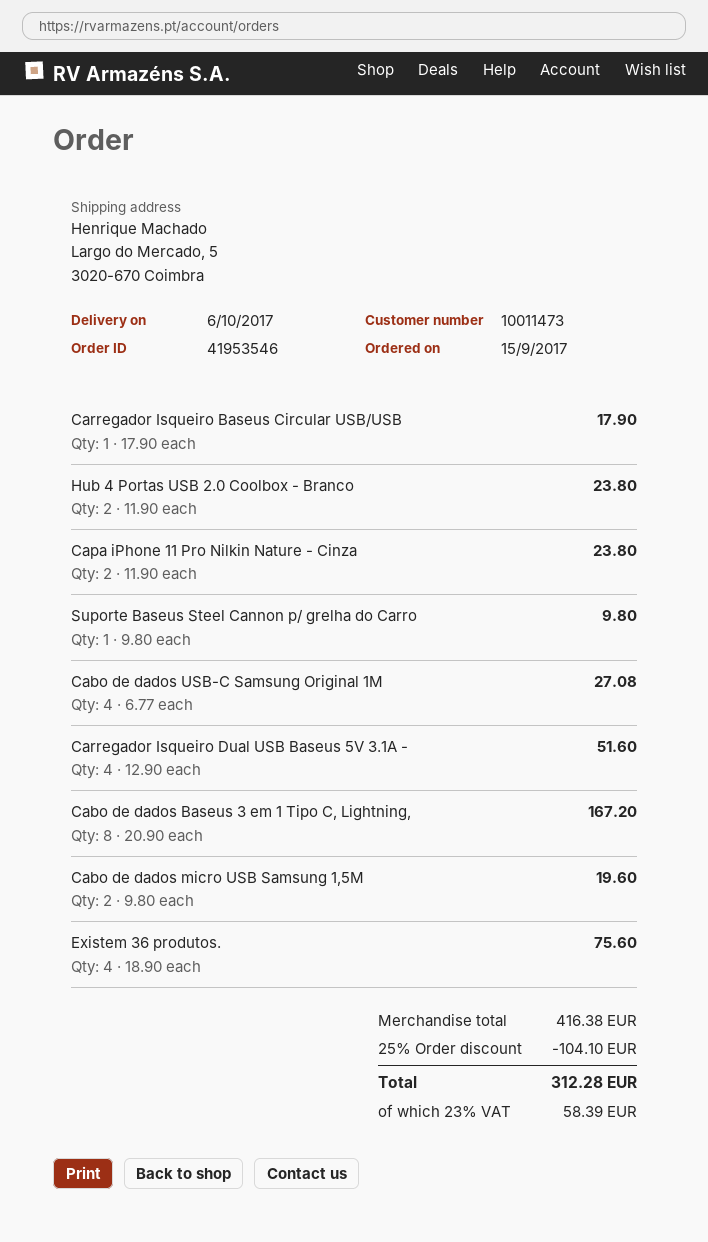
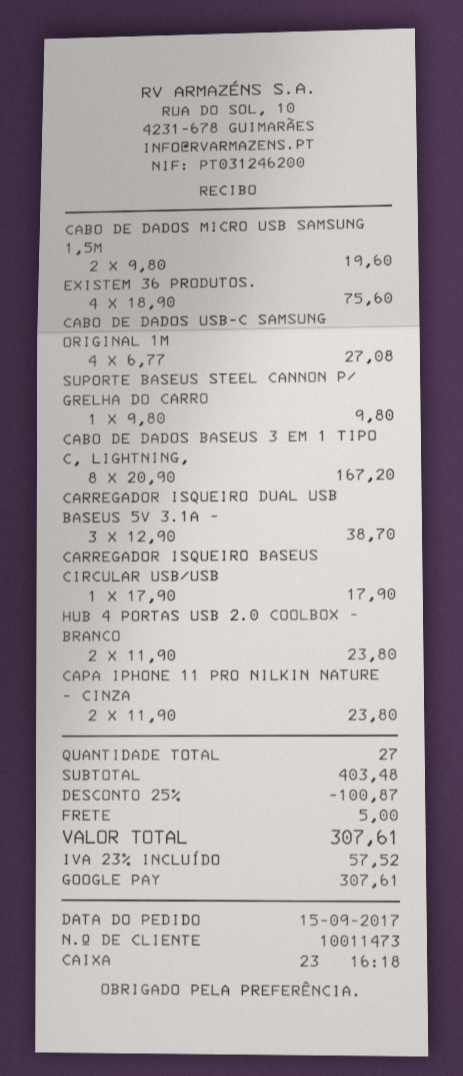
Carregador Isqueiro Dual USB Baseus 5V 3.1A -: 4 x 12.90 = 51.60 -> 3 x 12.90 = 38.70
subtotal: 416.38 -> 403.48
discount: 25% = 104.10 -> 25% = 100.87
shipping: none -> 5.00
tax: 23% = 58.39 -> 23% = 57.52
total: 312.28 -> 307.61

